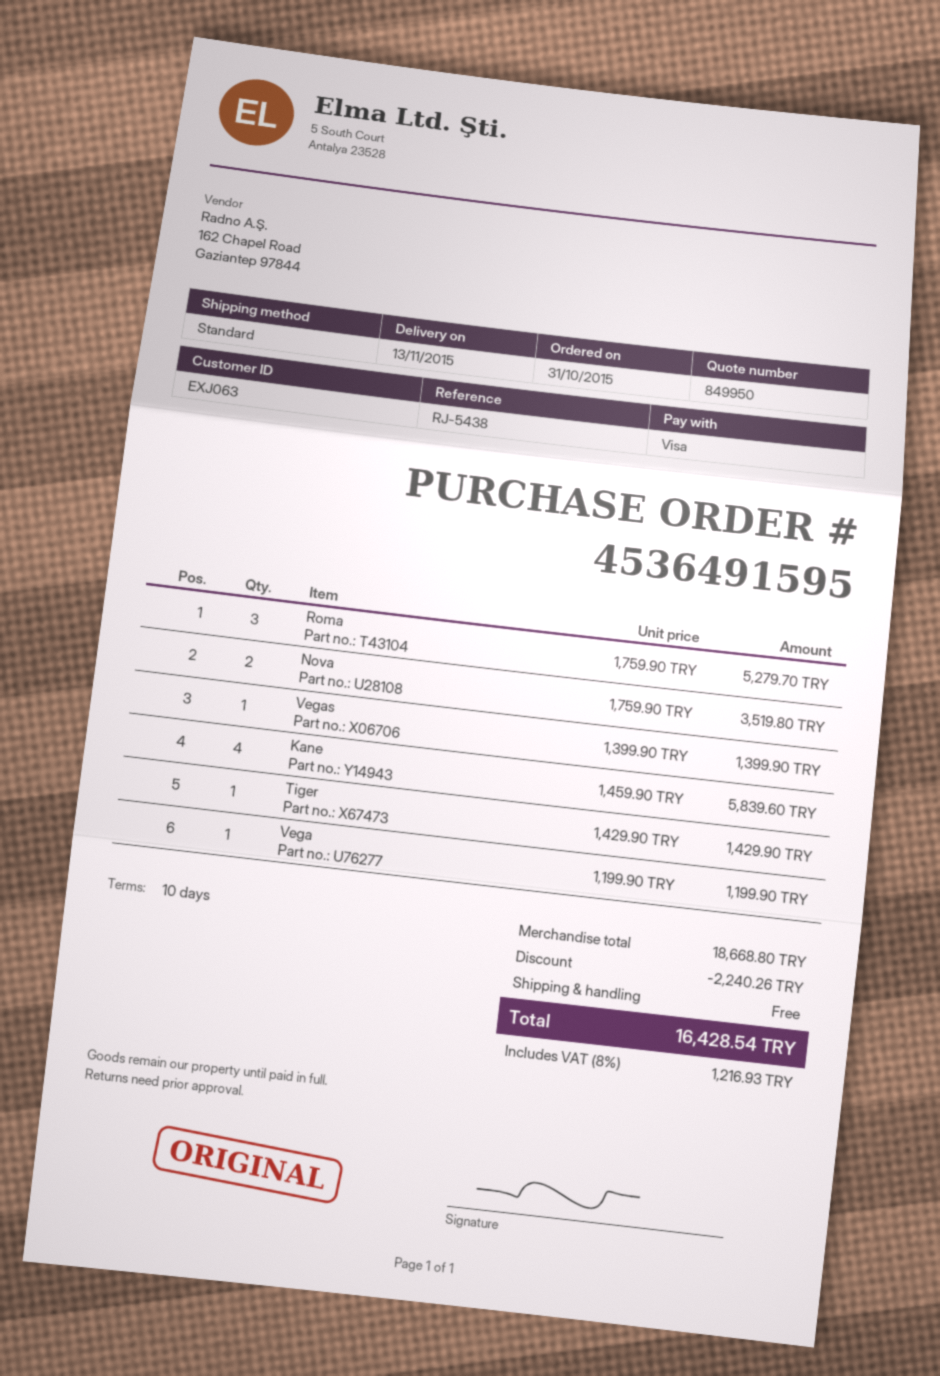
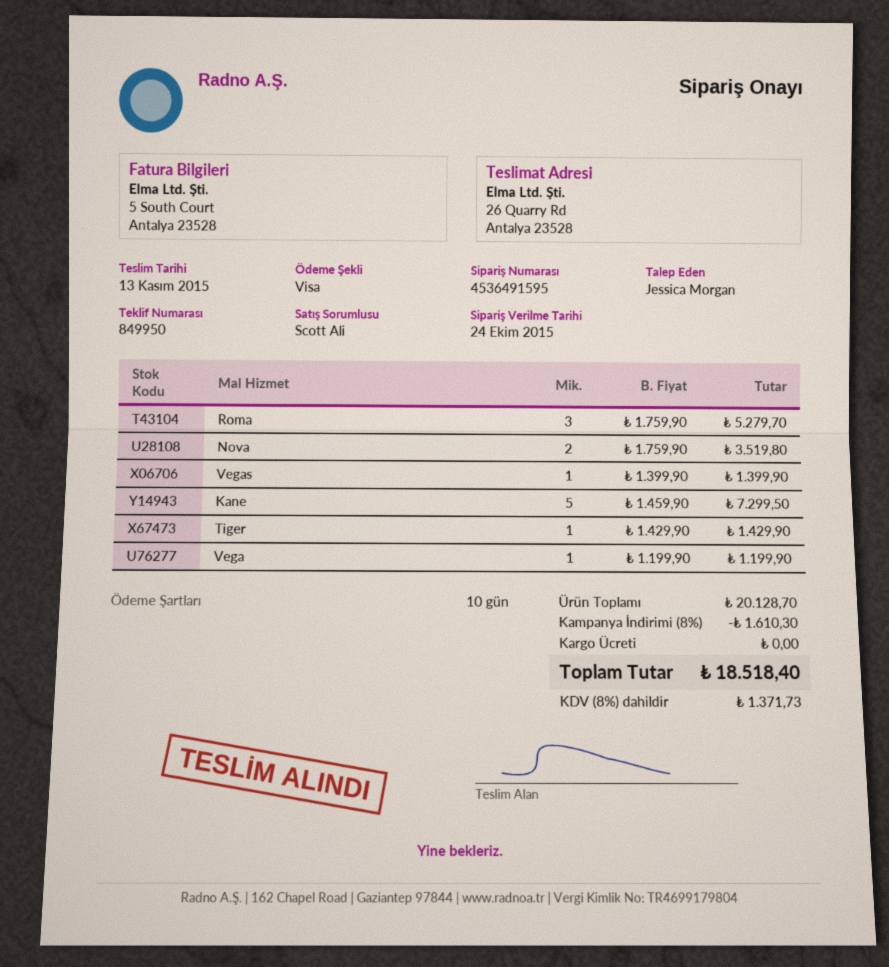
order date: 2015-10-31 -> 2015-10-24
Kane: 4 x 1459.90 = 5839.60 -> 5 x 1459.90 = 7299.50
subtotal: 18668.80 -> 20128.70
discount: 2240.26 -> 1610.30
tax: 8% = 1216.93 -> 8% = 1371.73
total: 16428.54 -> 18518.40

